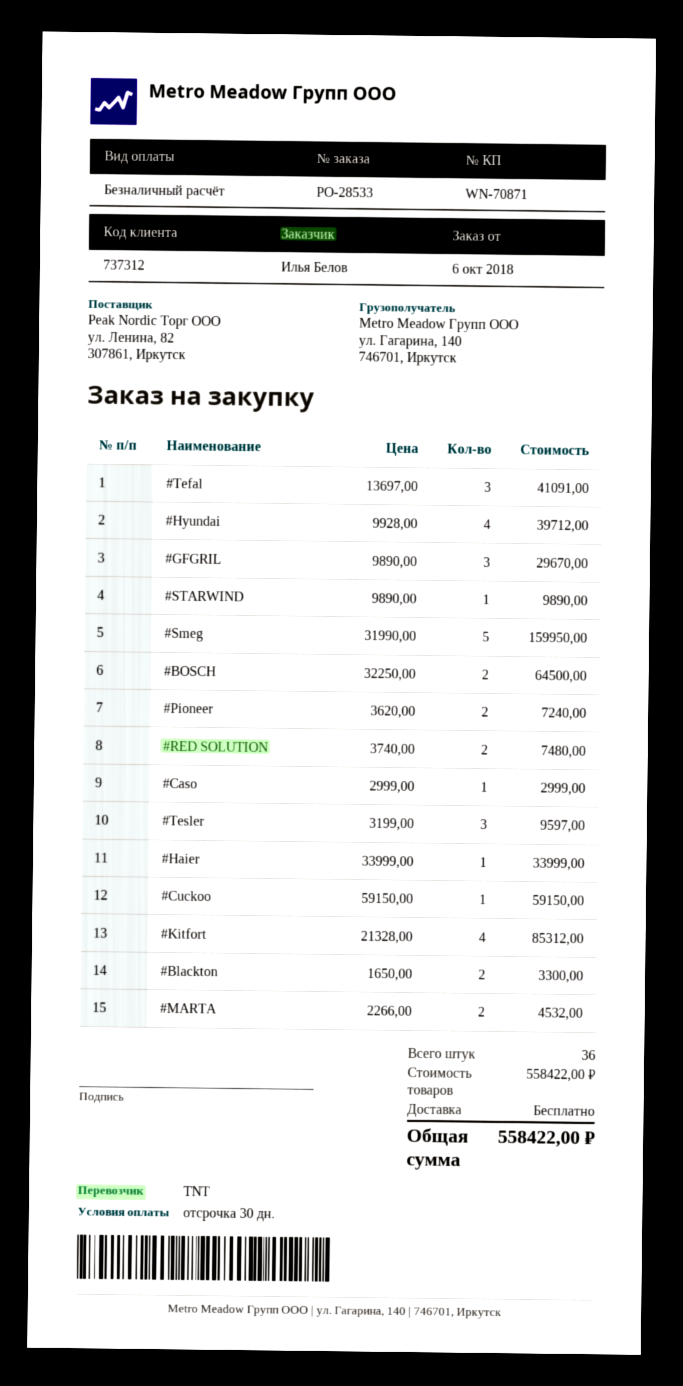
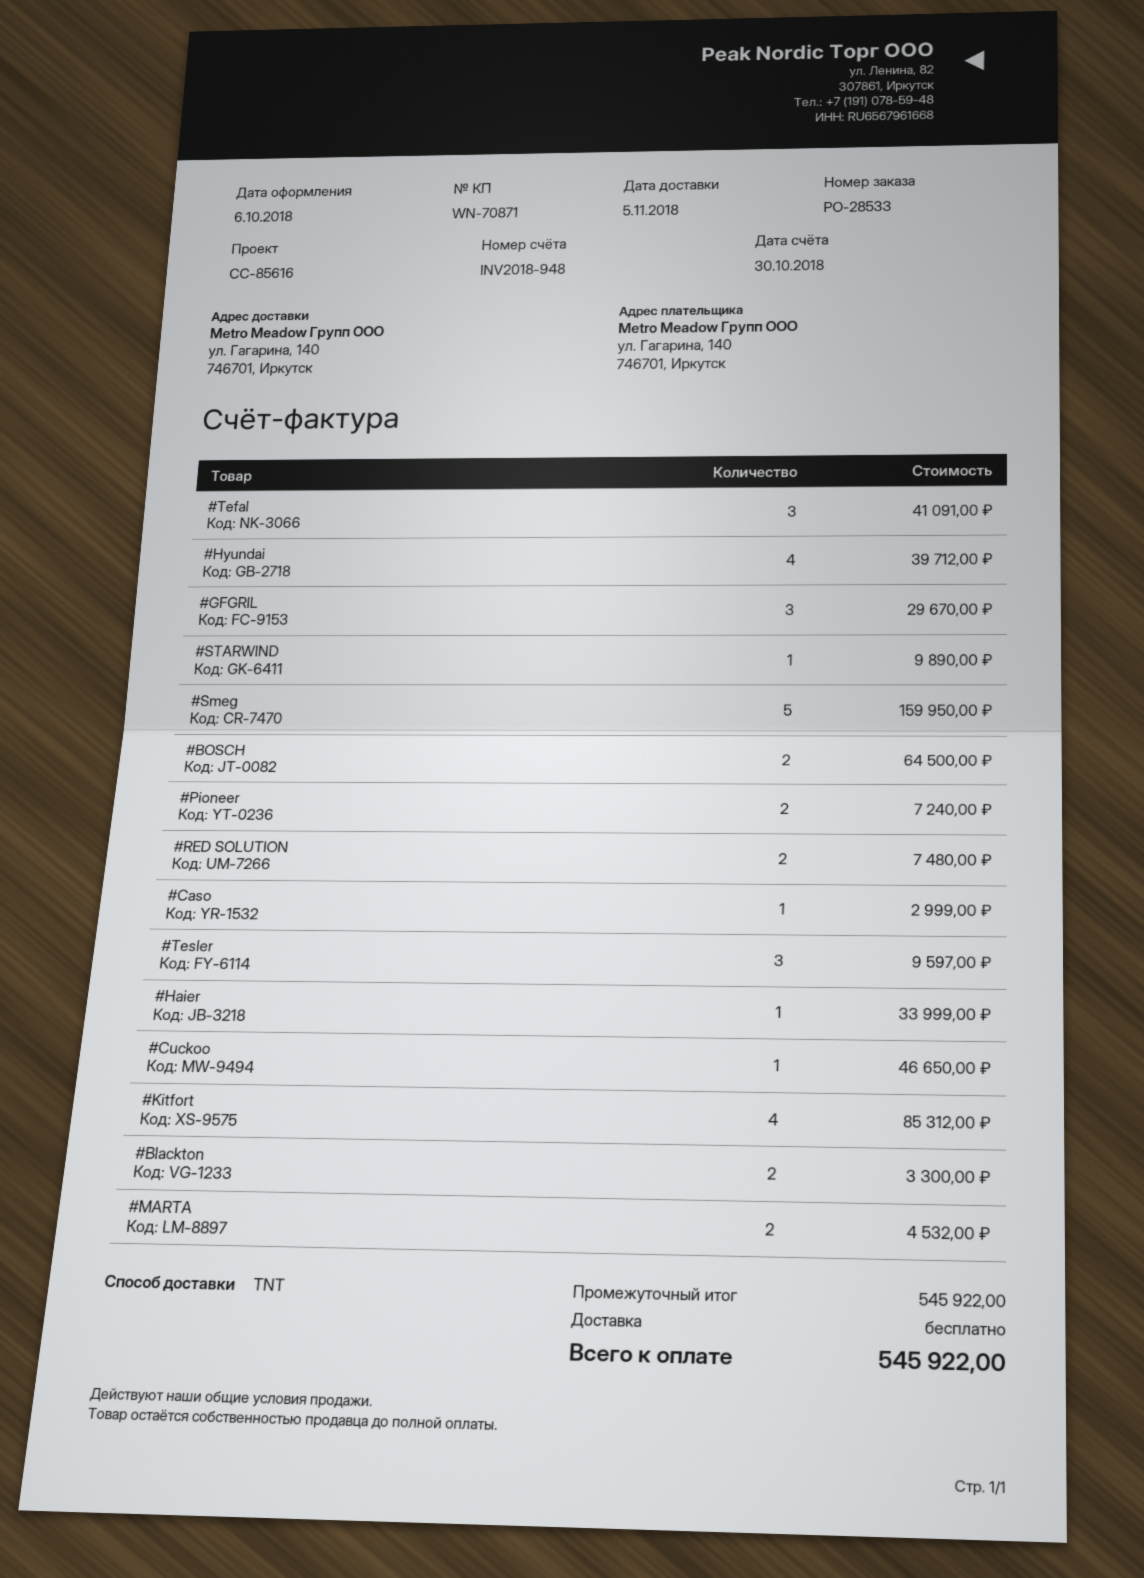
#Cuckoo: 1 for 59150.00 -> 1 for 46650.00
subtotal: 558422.00 -> 545922.00
total: 558422.00 -> 545922.00

